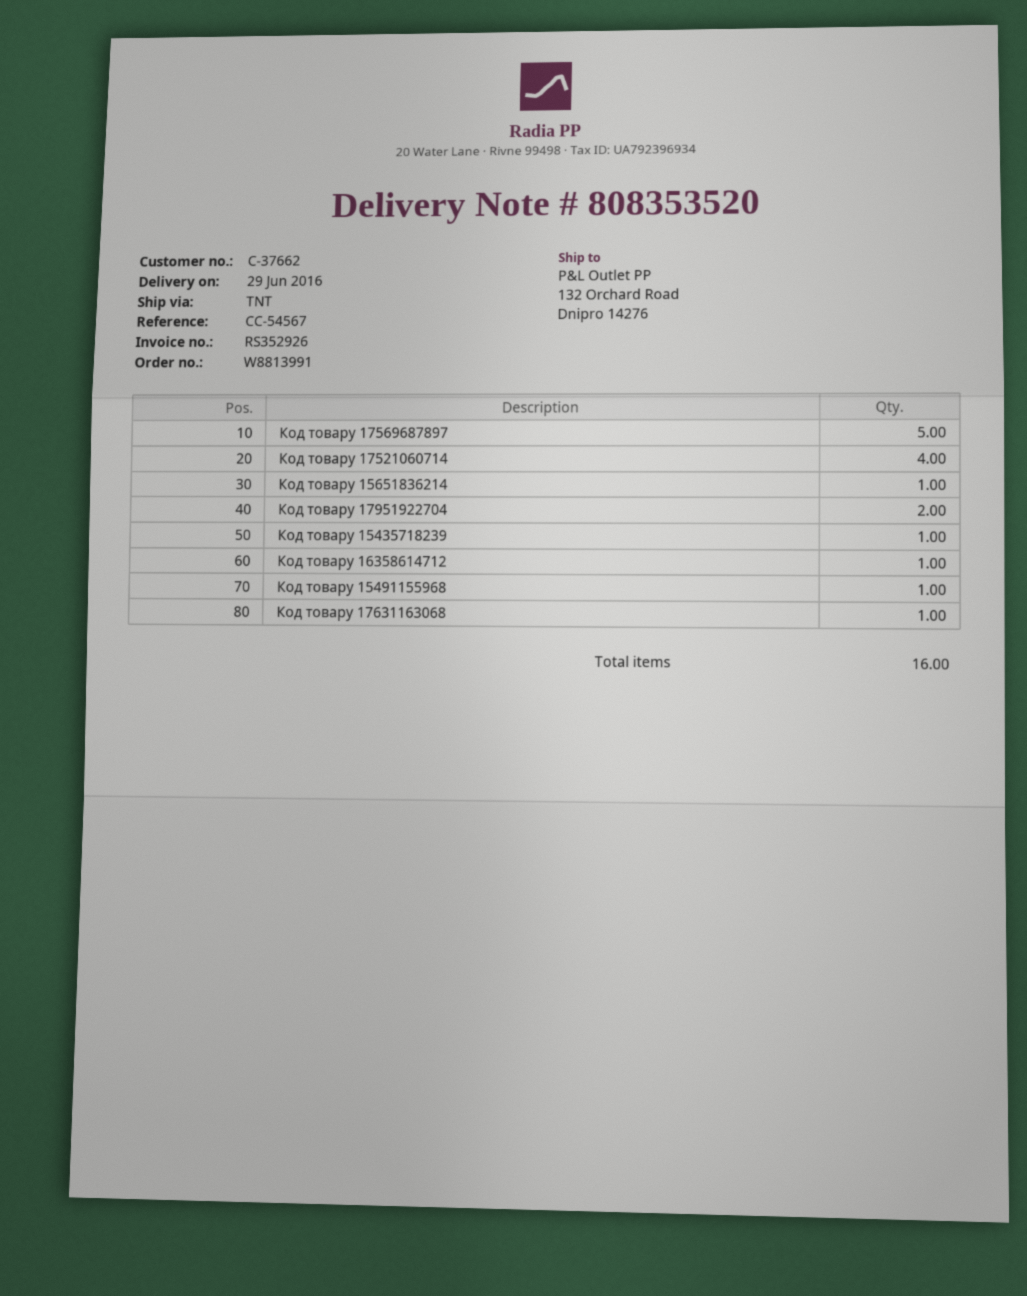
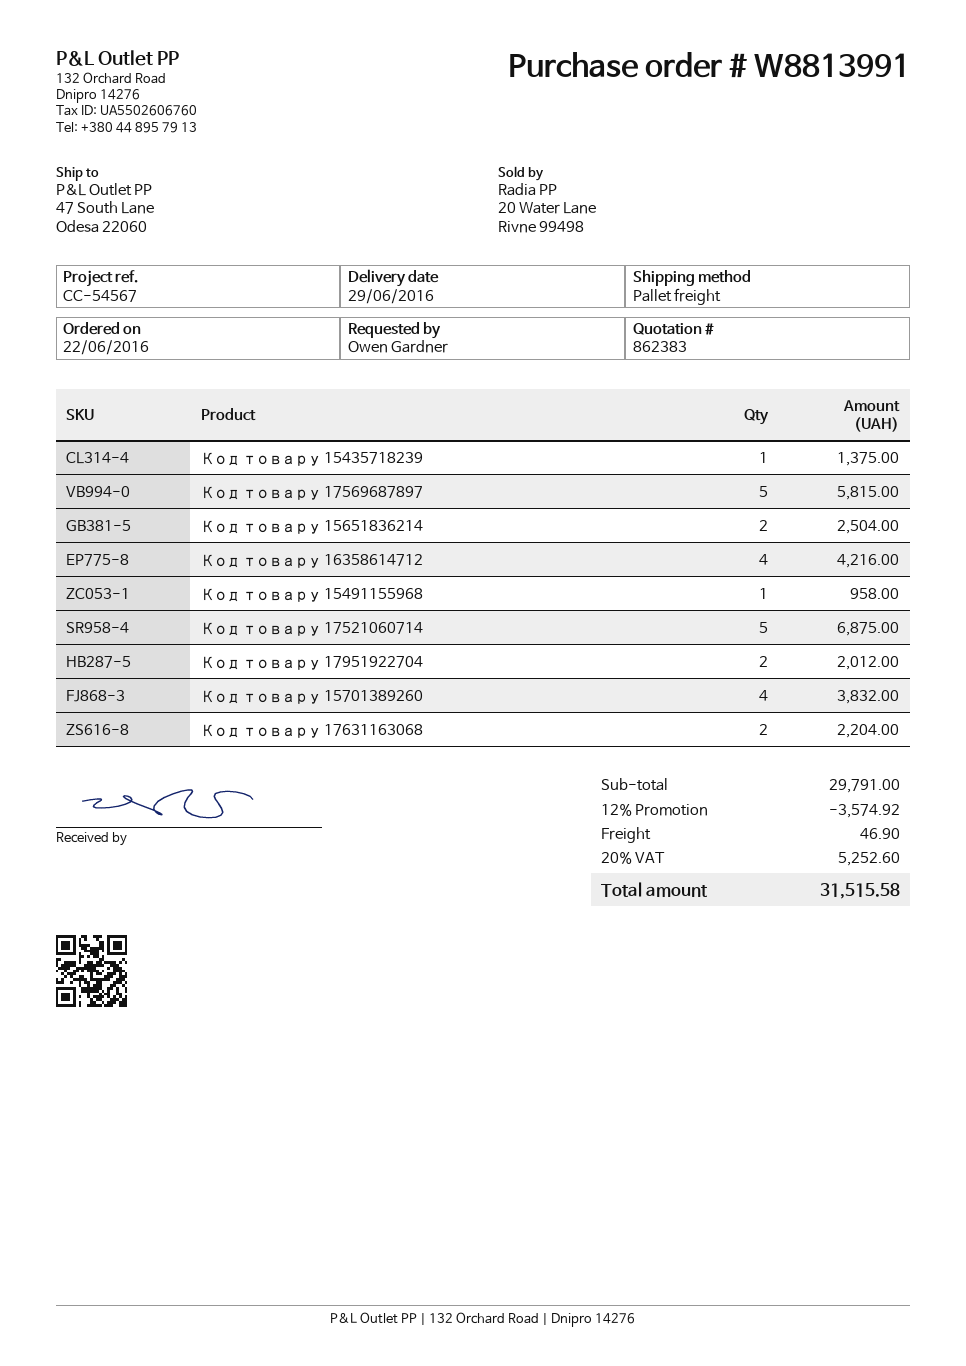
shipping method: TNT -> pallet freight
ship to: 132 Orchard Road, Dnipro 14276 -> 47 South Lane, Odesa 22060
Код товару 17521060714: 4 -> 5
Код товару 15651836214: 1 -> 2
Код товару 16358614712: 1 -> 4
Код товару 17631163068: 1 -> 2
Код товару 15701389260: none -> 4

